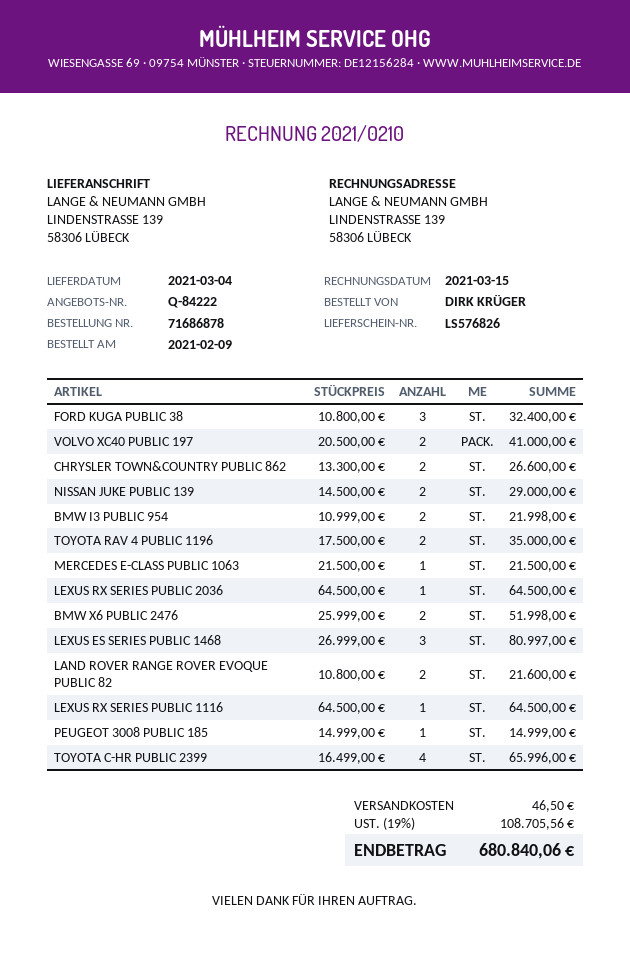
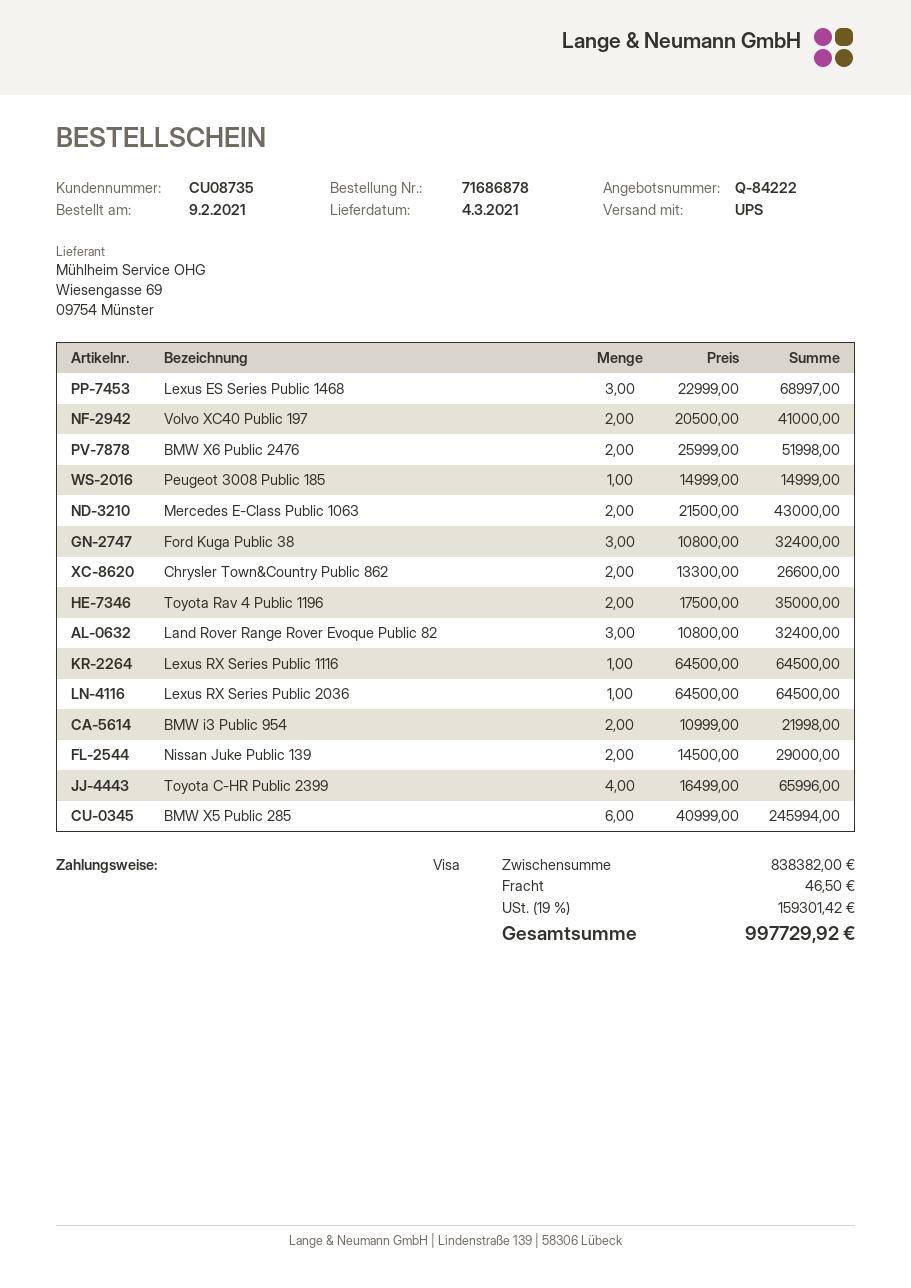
MERCEDES E-CLASS PUBLIC 1063: 1 x 21500.00 = 21500.00 -> 2 x 21500.00 = 43000.00
LEXUS ES SERIES PUBLIC 1468: 3 x 26999.00 = 80997.00 -> 3 x 22999.00 = 68997.00
LAND ROVER RANGE ROVER EVOQUE PUBLIC 82: 2 x 10800.00 = 21600.00 -> 3 x 10800.00 = 32400.00
BMW X5 Public 285: none -> 6 x 40999.00 = 245994.00
tax: 19% = 108705.56 -> 19% = 159301.42
total: 680840.06 -> 997729.92

